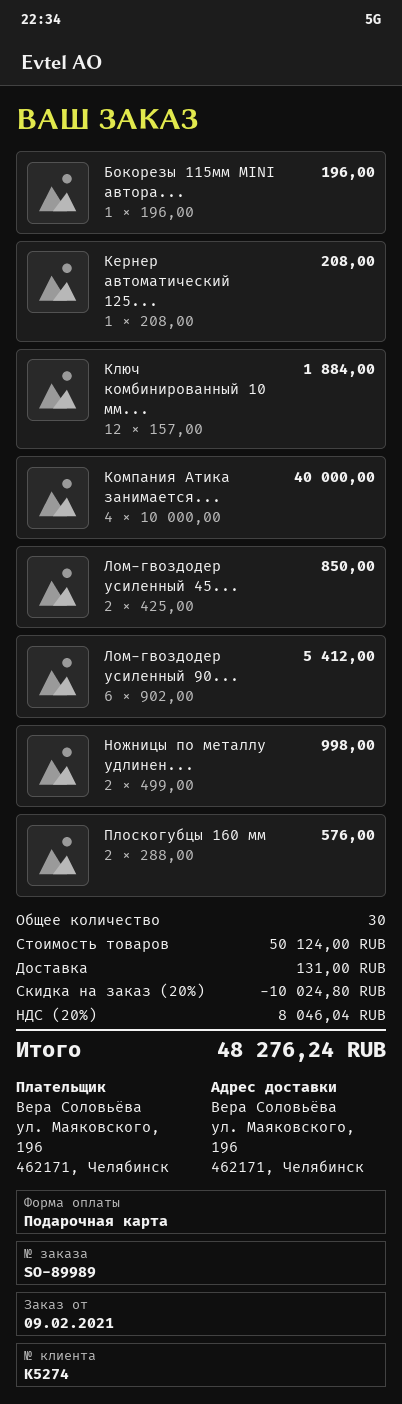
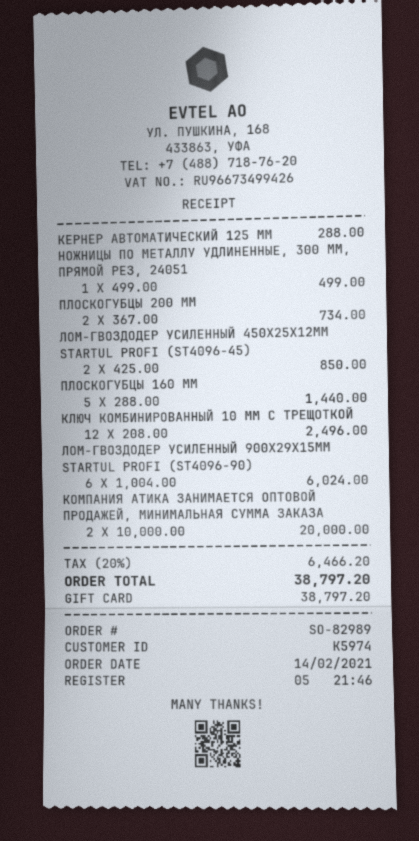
order number: SO-89989 -> SO-82989
order date: 2021-02-09 -> 2021-02-14
customer number: K5274 -> K5974
Бокорезы 115мм MINI автора...: 1 x 196.00 = 196.00 -> none
Кернер автоматический 125...: 1 x 208.00 = 208.00 -> 1 x 288.00 = 288.00
Ключ комбинированный 10 мм...: 12 x 157.00 = 1884.00 -> 12 x 208.00 = 2496.00
Компания Атика занимается...: 4 x 10000.00 = 40000.00 -> 2 x 10000.00 = 20000.00
Лом-гвоздодер усиленный 90...: 6 x 902.00 = 5412.00 -> 6 x 1004.00 = 6024.00
Ножницы по металлу удлинен...: 2 x 499.00 = 998.00 -> 1 x 499.00 = 499.00
Плоскогубцы 160 мм: 2 x 288.00 = 576.00 -> 5 x 288.00 = 1440.00
ПЛОСКОГУБЦЫ 200 ММ: none -> 2 x 367.00 = 734.00
discount: 20% = 10024.80 -> none
shipping: 131.00 -> none
tax: 20% = 8046.04 -> 20% = 6466.20
total: 48276.24 -> 38797.20

